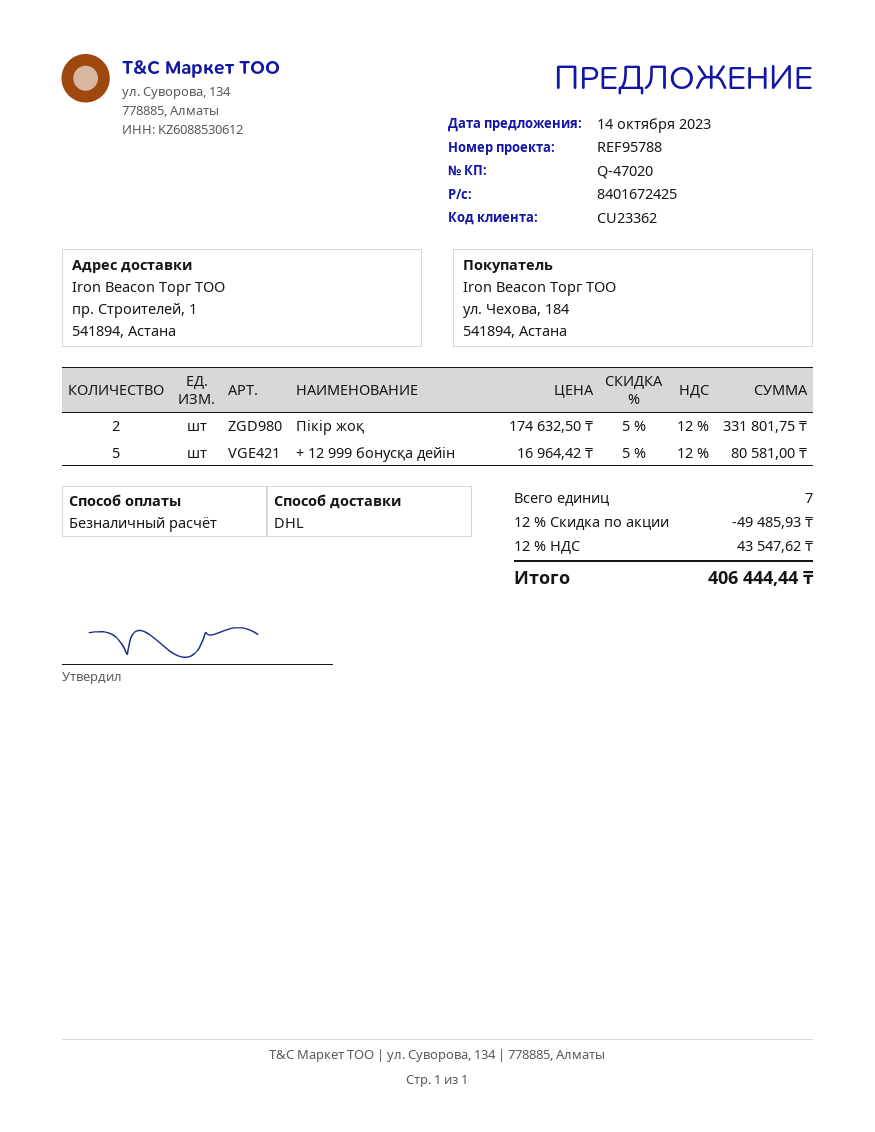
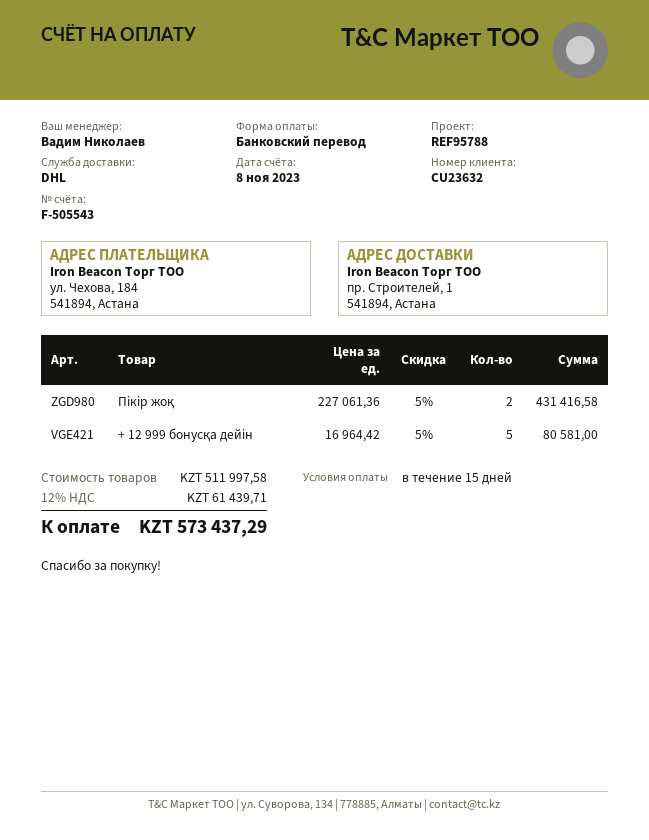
customer number: CU23362 -> CU23632
Пікір жоқ: 2 x 174632.50 - 5% = 331801.75 -> 2 x 227061.36 - 5% = 431416.58
discount: 12% = 49485.93 -> none
tax: 12% = 43547.62 -> 12% = 61439.71
total: 406444.44 -> 573437.29

